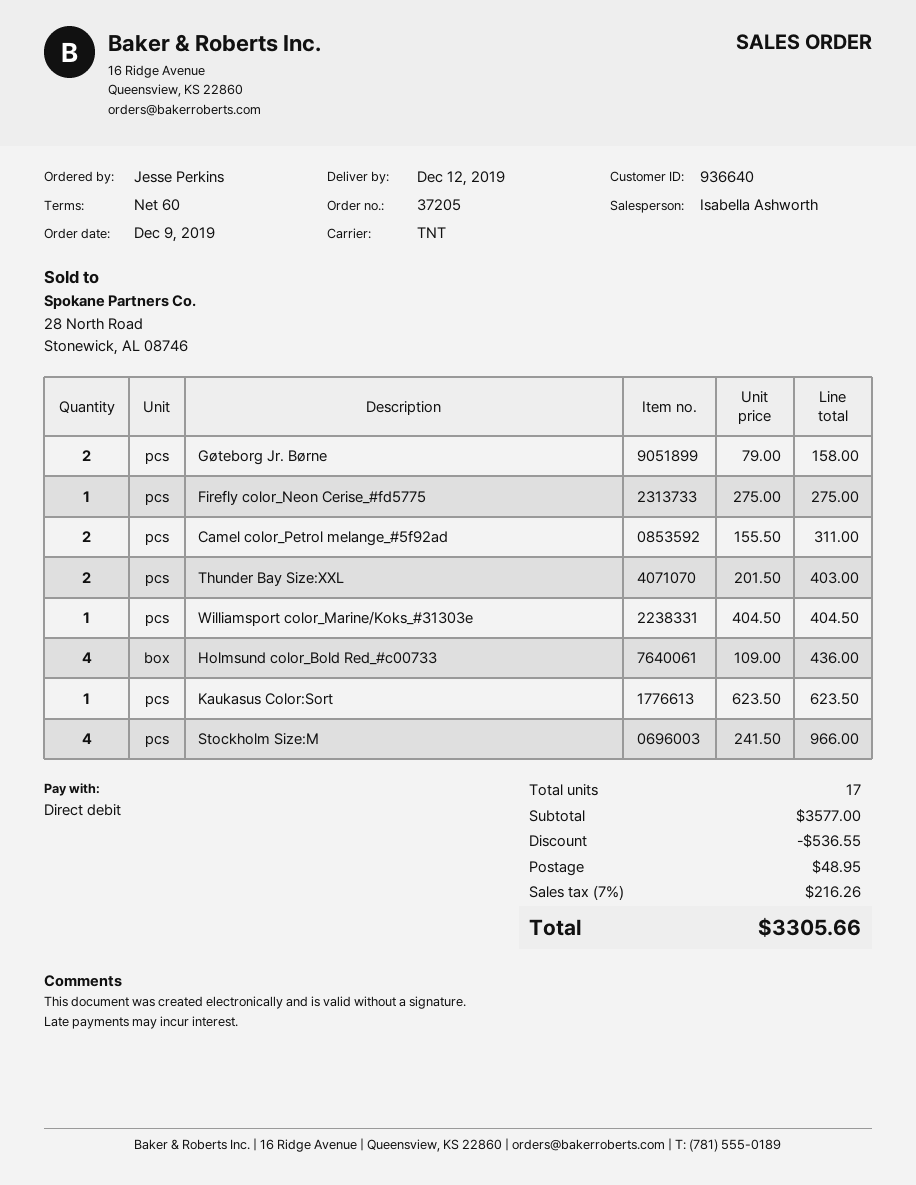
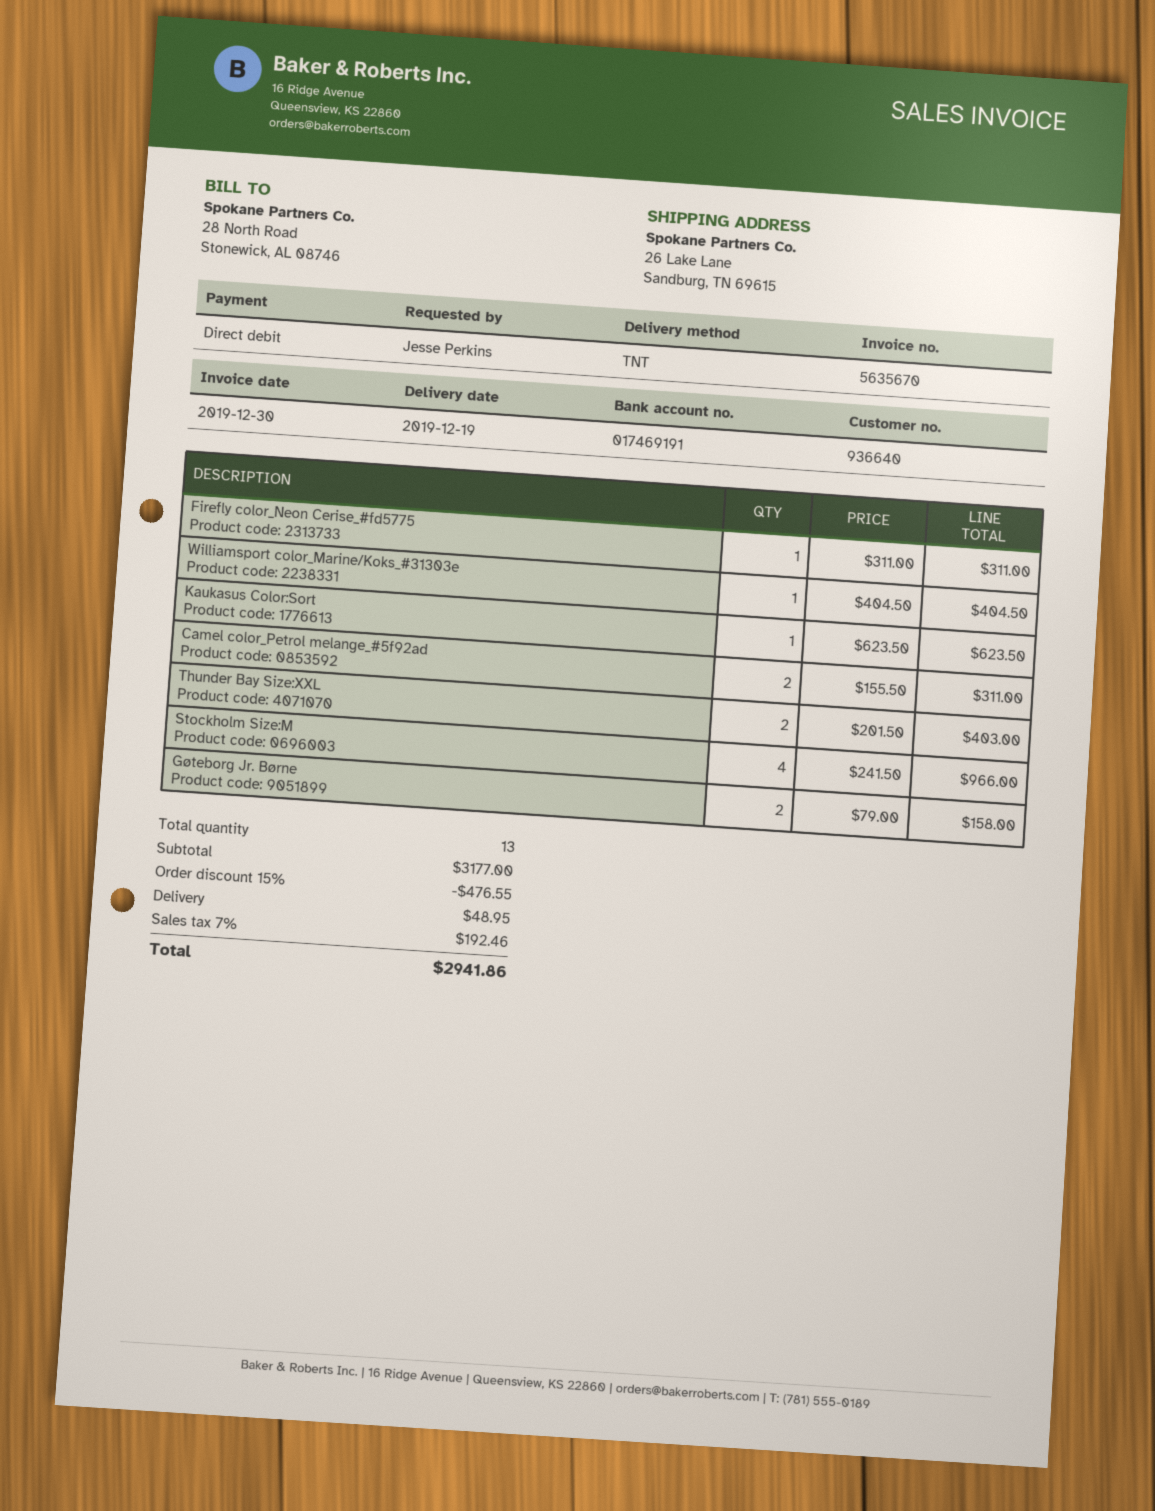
delivery date: 2019-12-12 -> 2019-12-19
Firefly color_Neon Cerise_#fd5775: 1 x 275.00 = 275.00 -> 1 x 311.00 = 311.00
Holmsund color_Bold Red_#c00733: 4 x 109.00 = 436.00 -> none
total quantity: 17 -> 13
subtotal: 3577.00 -> 3177.00
discount: 536.55 -> 476.55
tax: 7% = 216.26 -> 7% = 192.46
total: 3305.66 -> 2941.86

